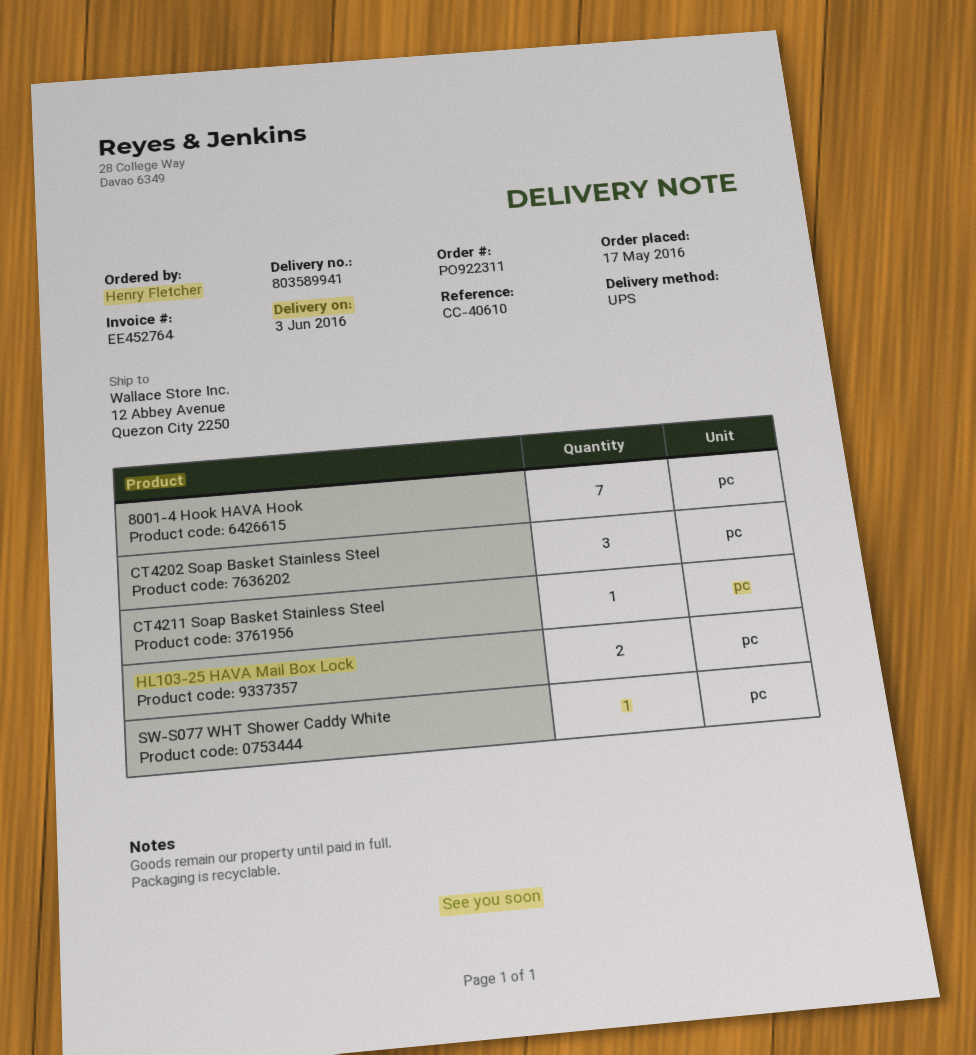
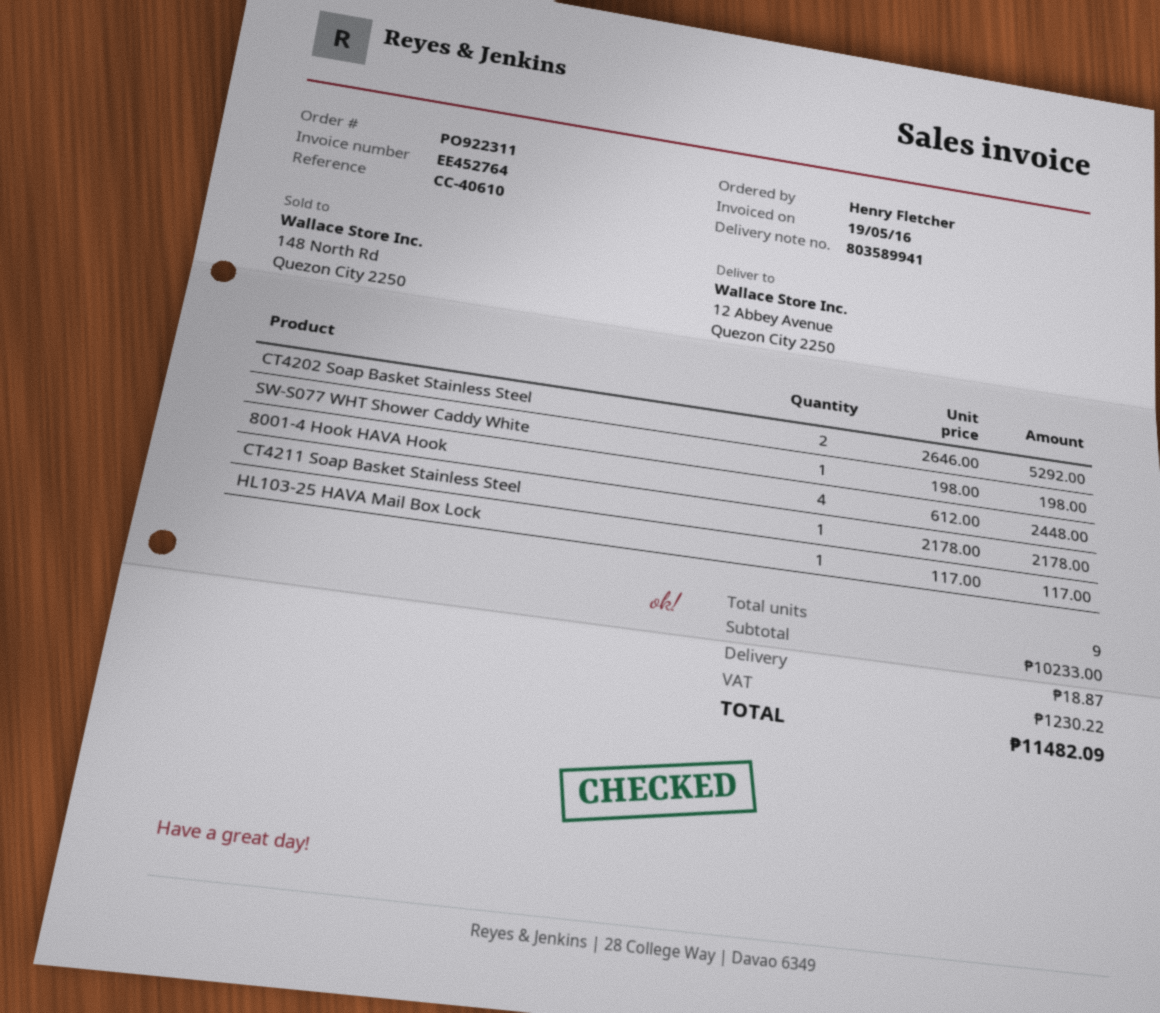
8001-4 Hook HAVA Hook: 7 -> 4
CT4202 Soap Basket Stainless Steel: 3 -> 2
HL103-25 HAVA Mail Box Lock: 2 -> 1

